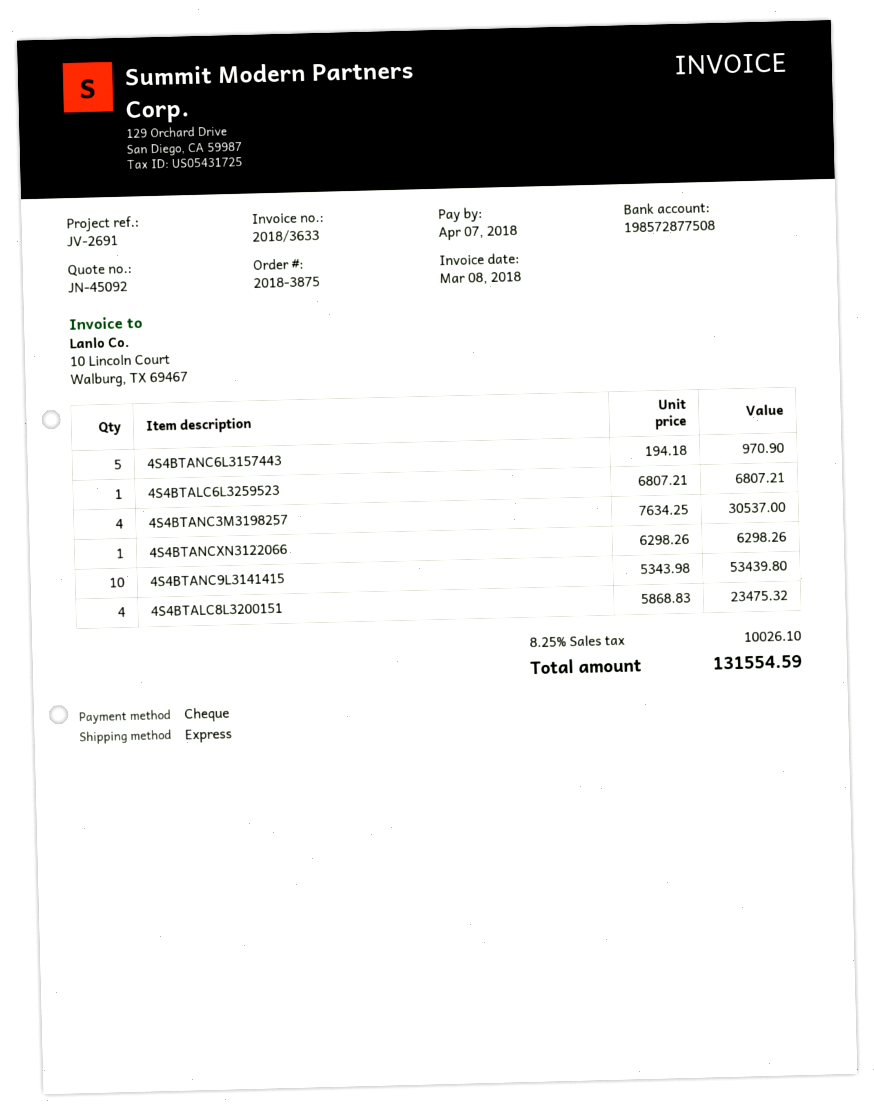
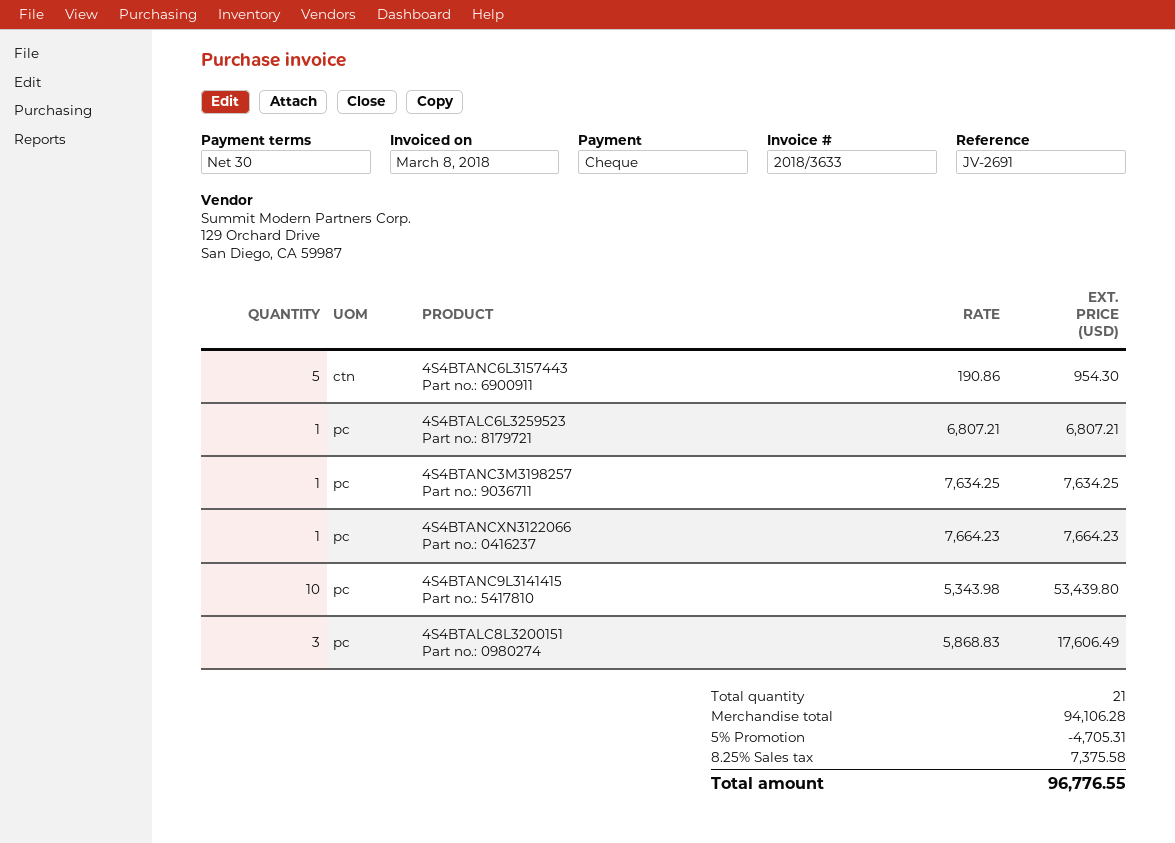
4S4BTANC6L3157443: 5 x 194.18 = 970.90 -> 5 x 190.86 = 954.30
4S4BTANC3M3198257: 4 x 7634.25 = 30537.00 -> 1 x 7634.25 = 7634.25
4S4BTANCXN3122066: 1 x 6298.26 = 6298.26 -> 1 x 7664.23 = 7664.23
4S4BTALC8L3200151: 4 x 5868.83 = 23475.32 -> 3 x 5868.83 = 17606.49
discount: none -> 5% = 4705.31
tax: 8.25% = 10026.10 -> 8.25% = 7375.58
total: 131554.59 -> 96776.55

